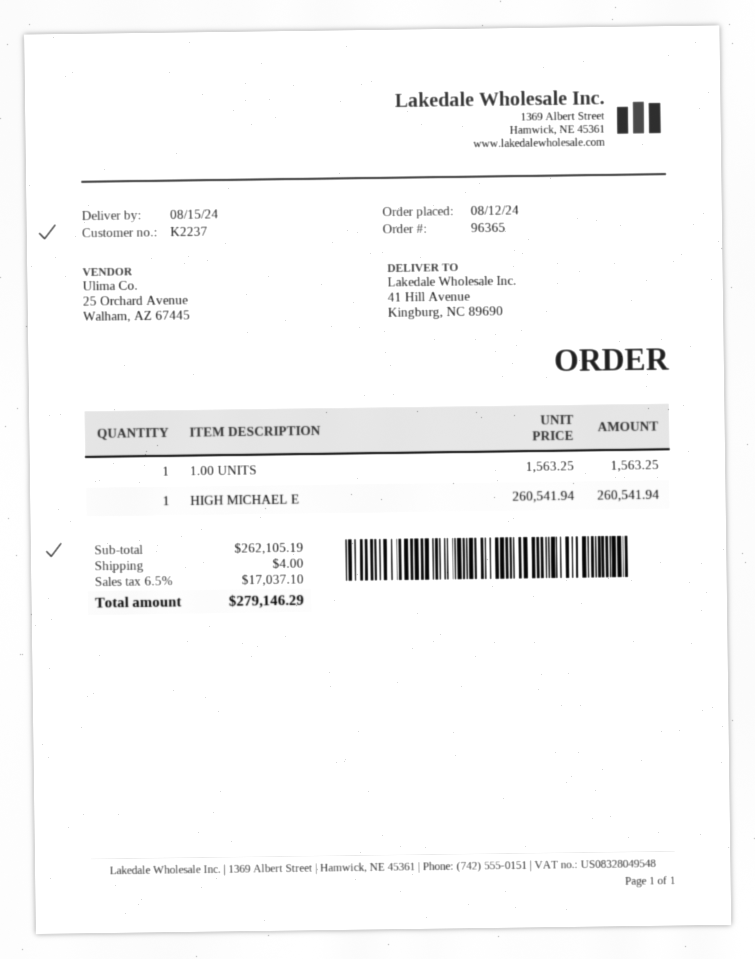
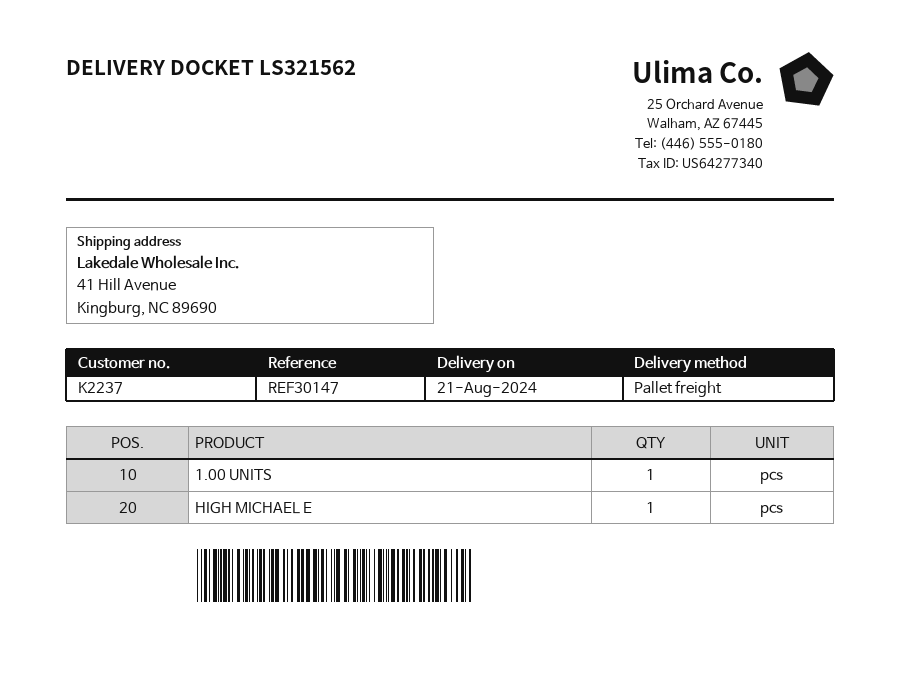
delivery date: 2024-08-15 -> 2024-08-21

